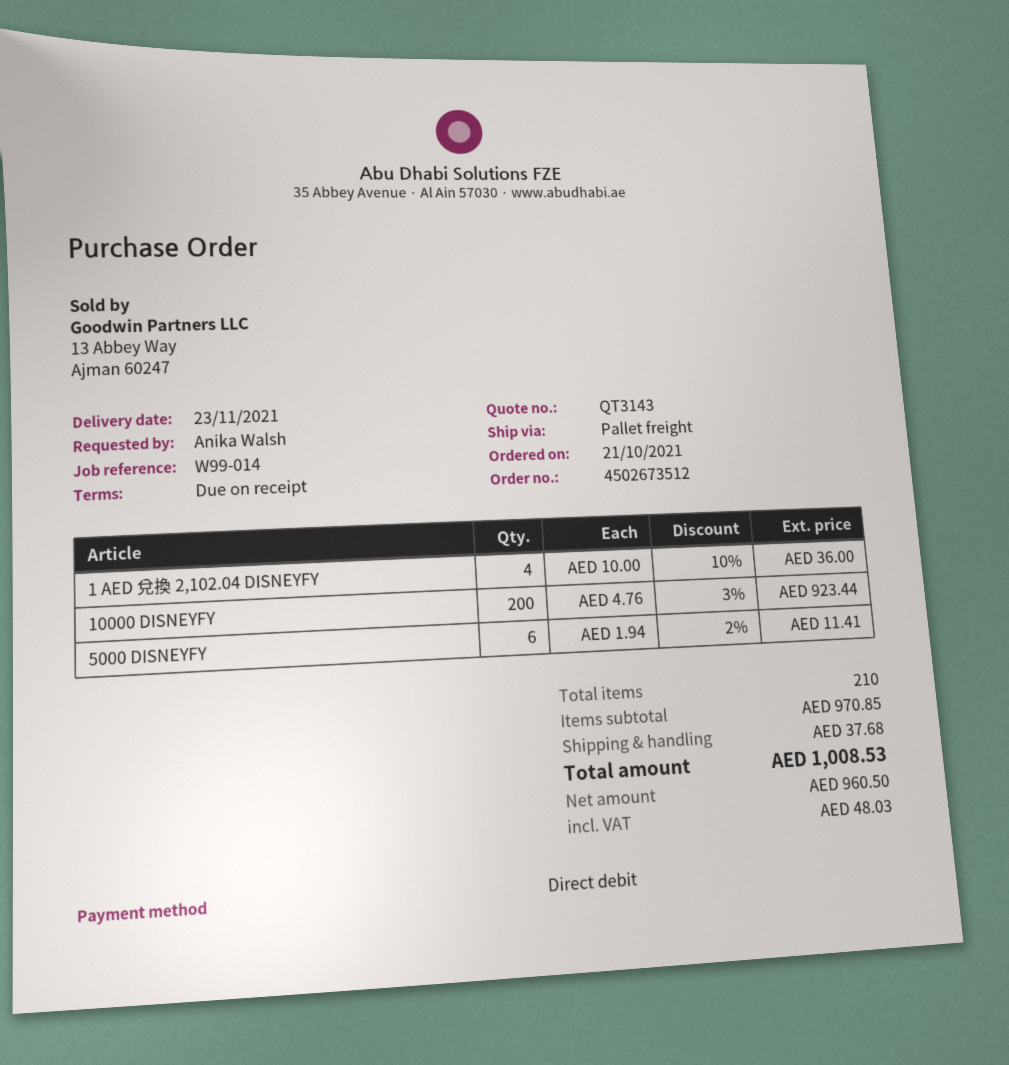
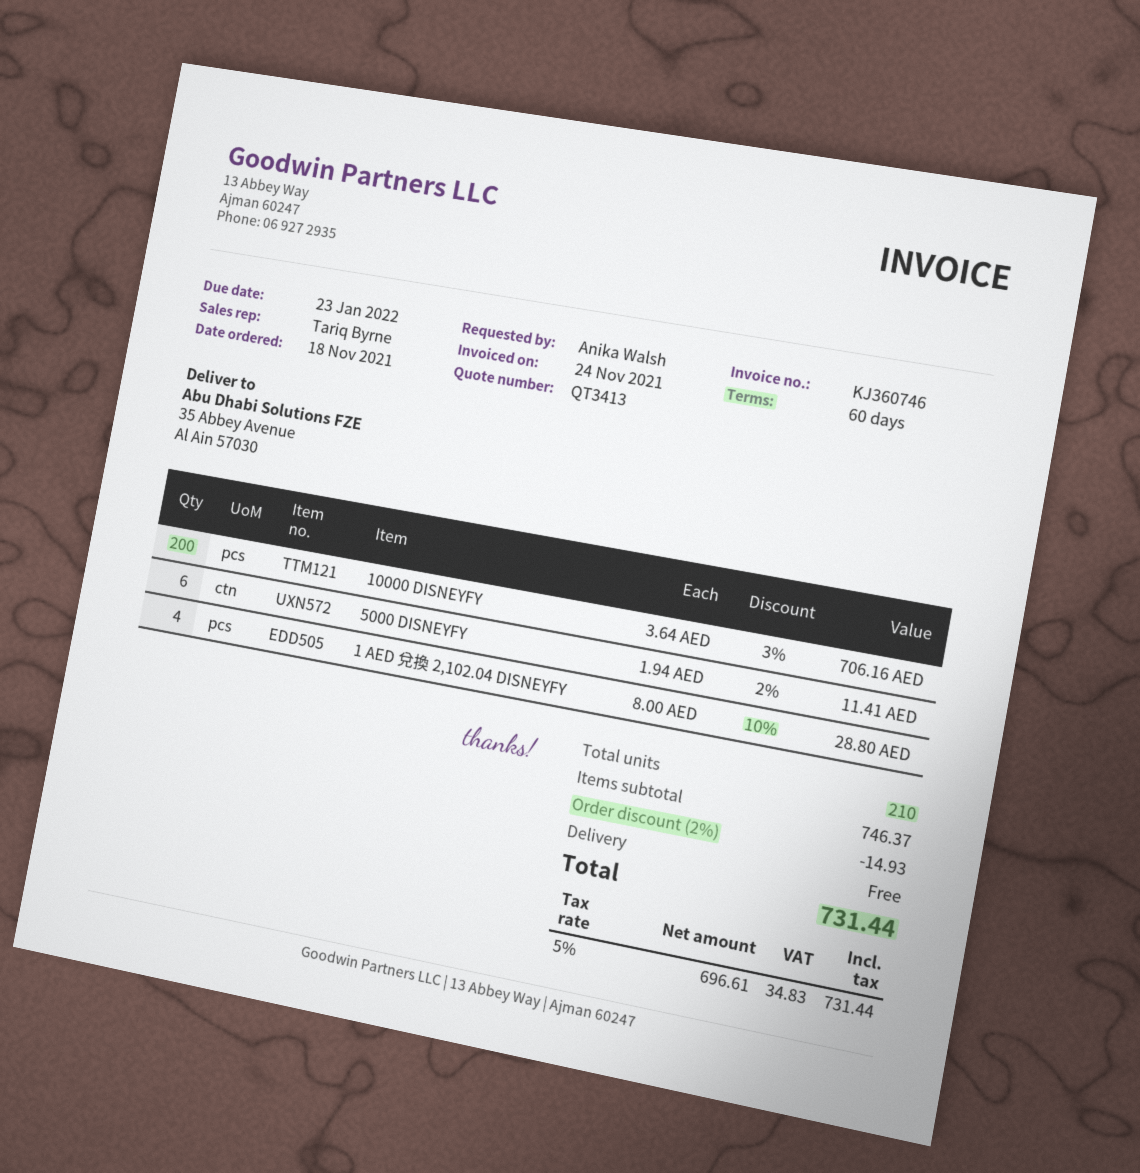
quote number: QT3143 -> QT3413
order date: 2021-10-21 -> 2021-11-18
payment terms: on receipt -> 60 days
1 AED 兌換 2,102.04 DISNEYFY: 4 x 10.00 - 10% = 36.00 -> 4 x 8.00 - 10% = 28.80
10000 DISNEYFY: 200 x 4.76 - 3% = 923.44 -> 200 x 3.64 - 3% = 706.16
subtotal: 970.85 -> 746.37
discount: none -> 2% = 14.93
shipping: 37.68 -> 0.00
net: 960.50 -> 696.61
tax: 48.03 -> 34.83
total: 1008.53 -> 731.44

